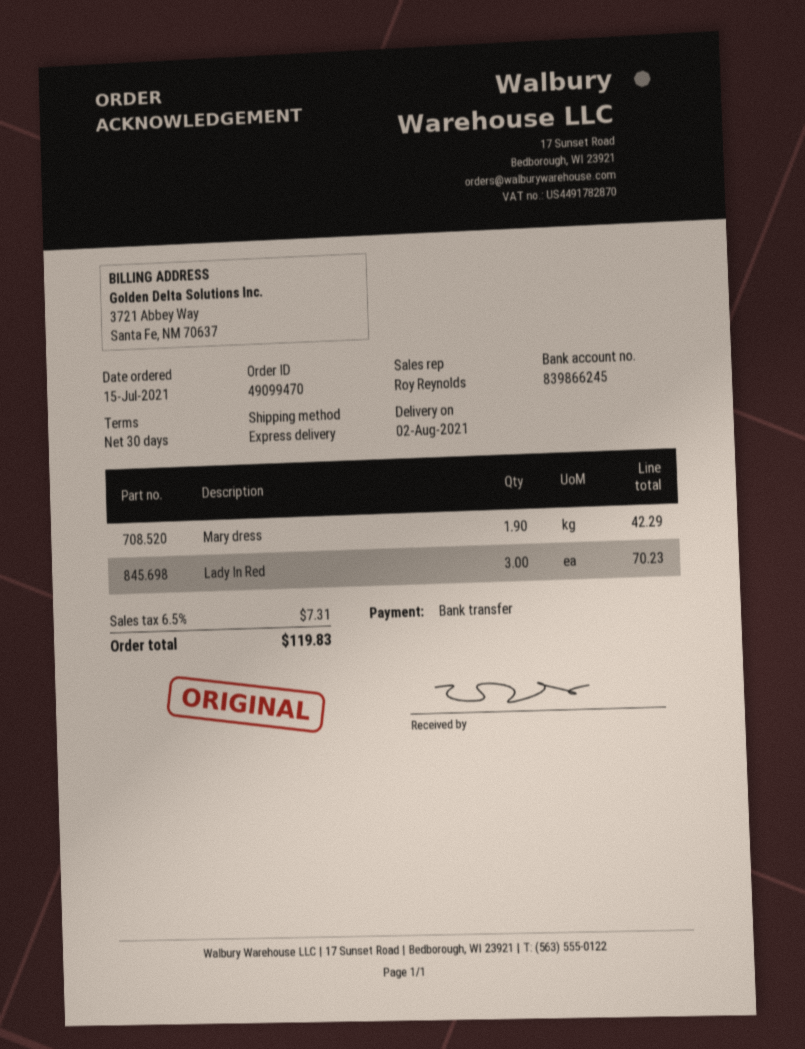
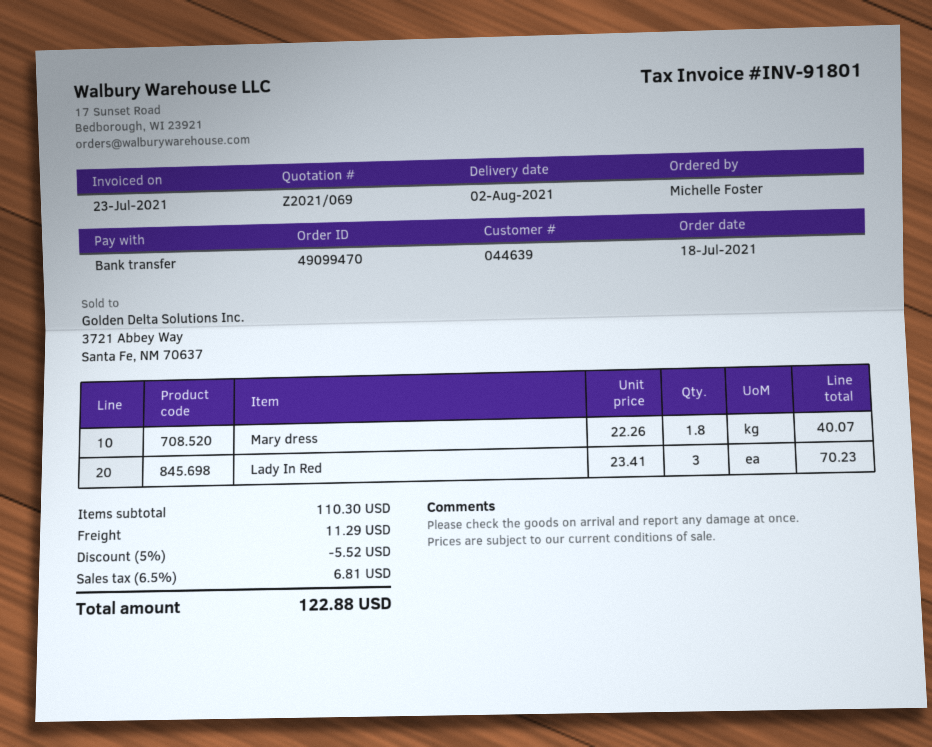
order date: 2021-07-15 -> 2021-07-18
Mary dress: 1.9 for 42.29 -> 1.8 for 40.07
discount: none -> 5% = 5.52
shipping: none -> 11.29
tax: 6.5% = 7.31 -> 6.5% = 6.81
total: 119.83 -> 122.88

